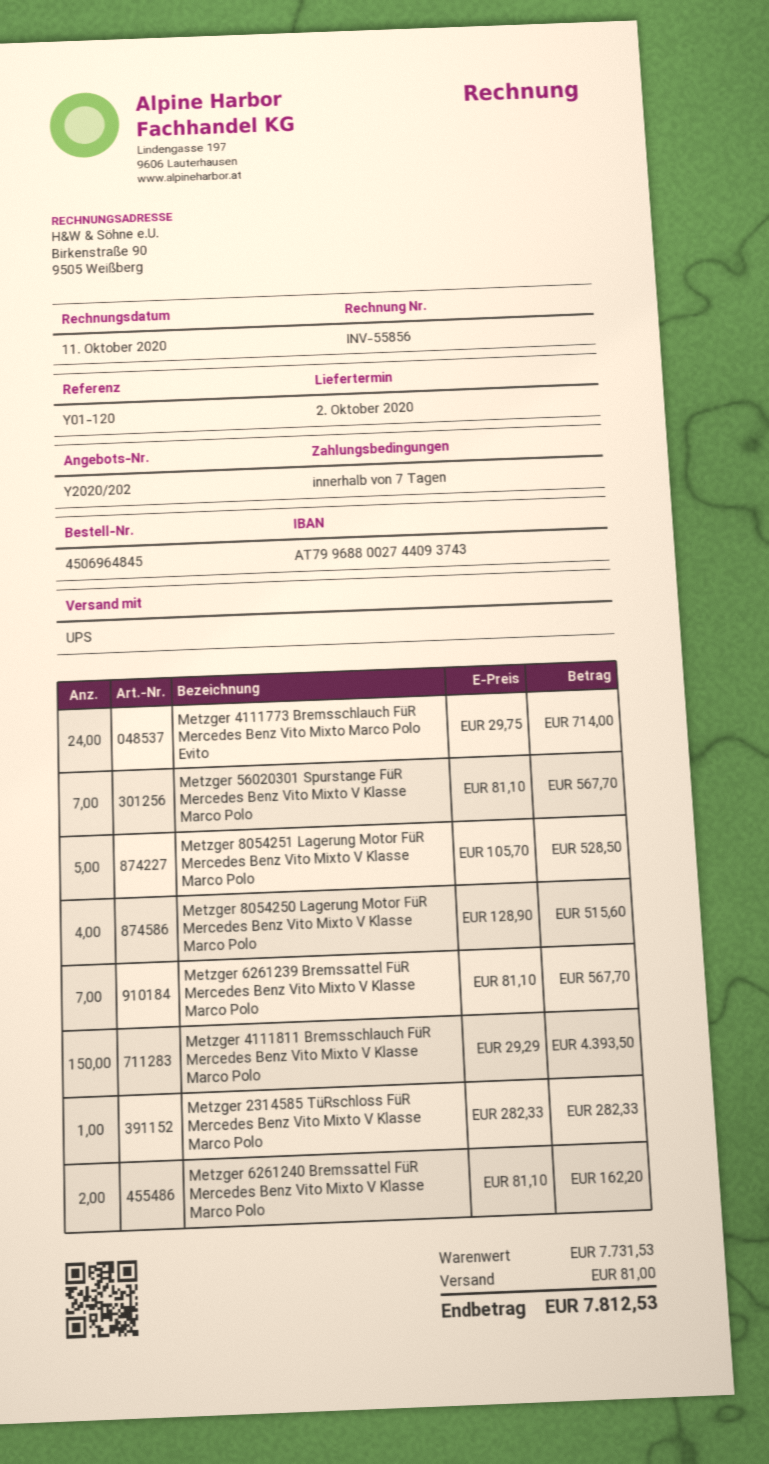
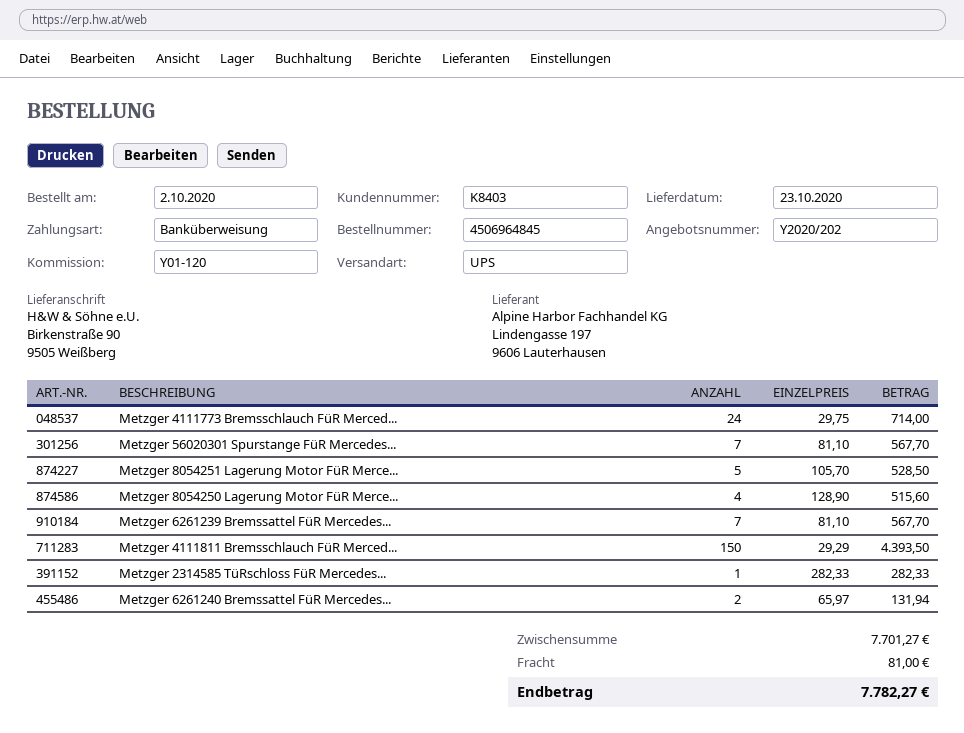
delivery date: 2020-10-02 -> 2020-10-23
Metzger 6261240 Bremssattel FüR Mercedes Benz Vito Mixto V Klasse Marco Polo: 2 x 81.10 = 162.20 -> 2 x 65.97 = 131.94
subtotal: 7731.53 -> 7701.27
total: 7812.53 -> 7782.27

